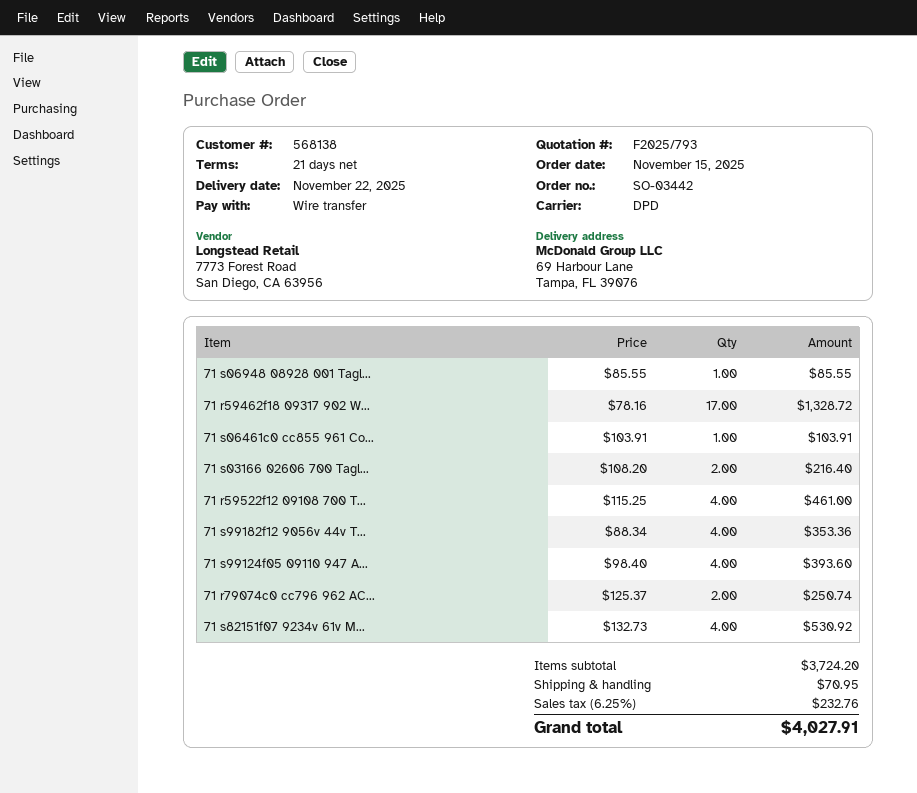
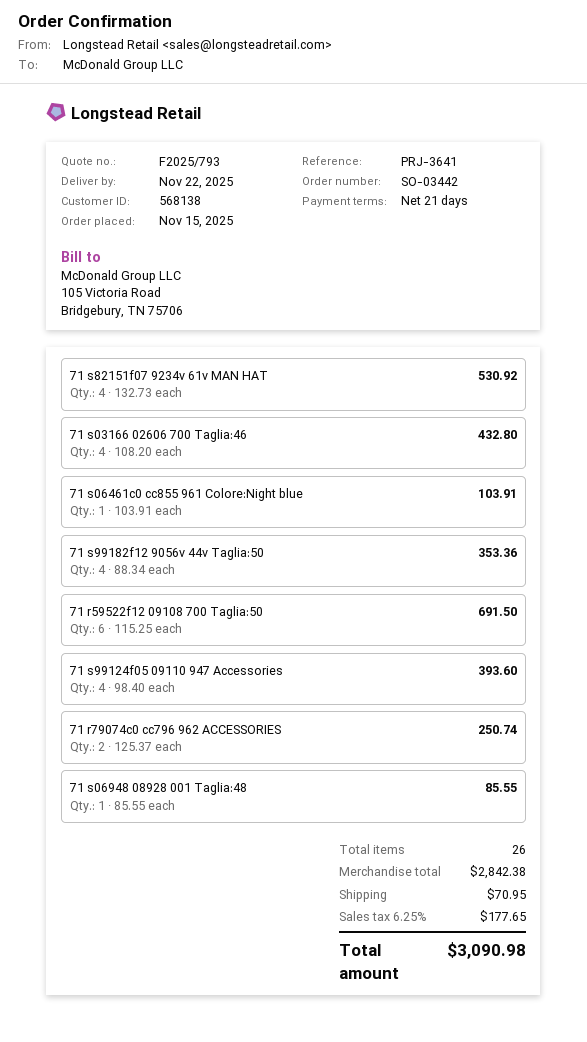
71 r59462f18 09317 902 W...: 17 x 78.16 = 1328.72 -> none
71 s03166 02606 700 Tagl...: 2 x 108.20 = 216.40 -> 4 x 108.20 = 432.80
71 r59522f12 09108 700 T...: 4 x 115.25 = 461.00 -> 6 x 115.25 = 691.50
subtotal: 3724.20 -> 2842.38
tax: 6.25% = 232.76 -> 6.25% = 177.65
total: 4027.91 -> 3090.98

